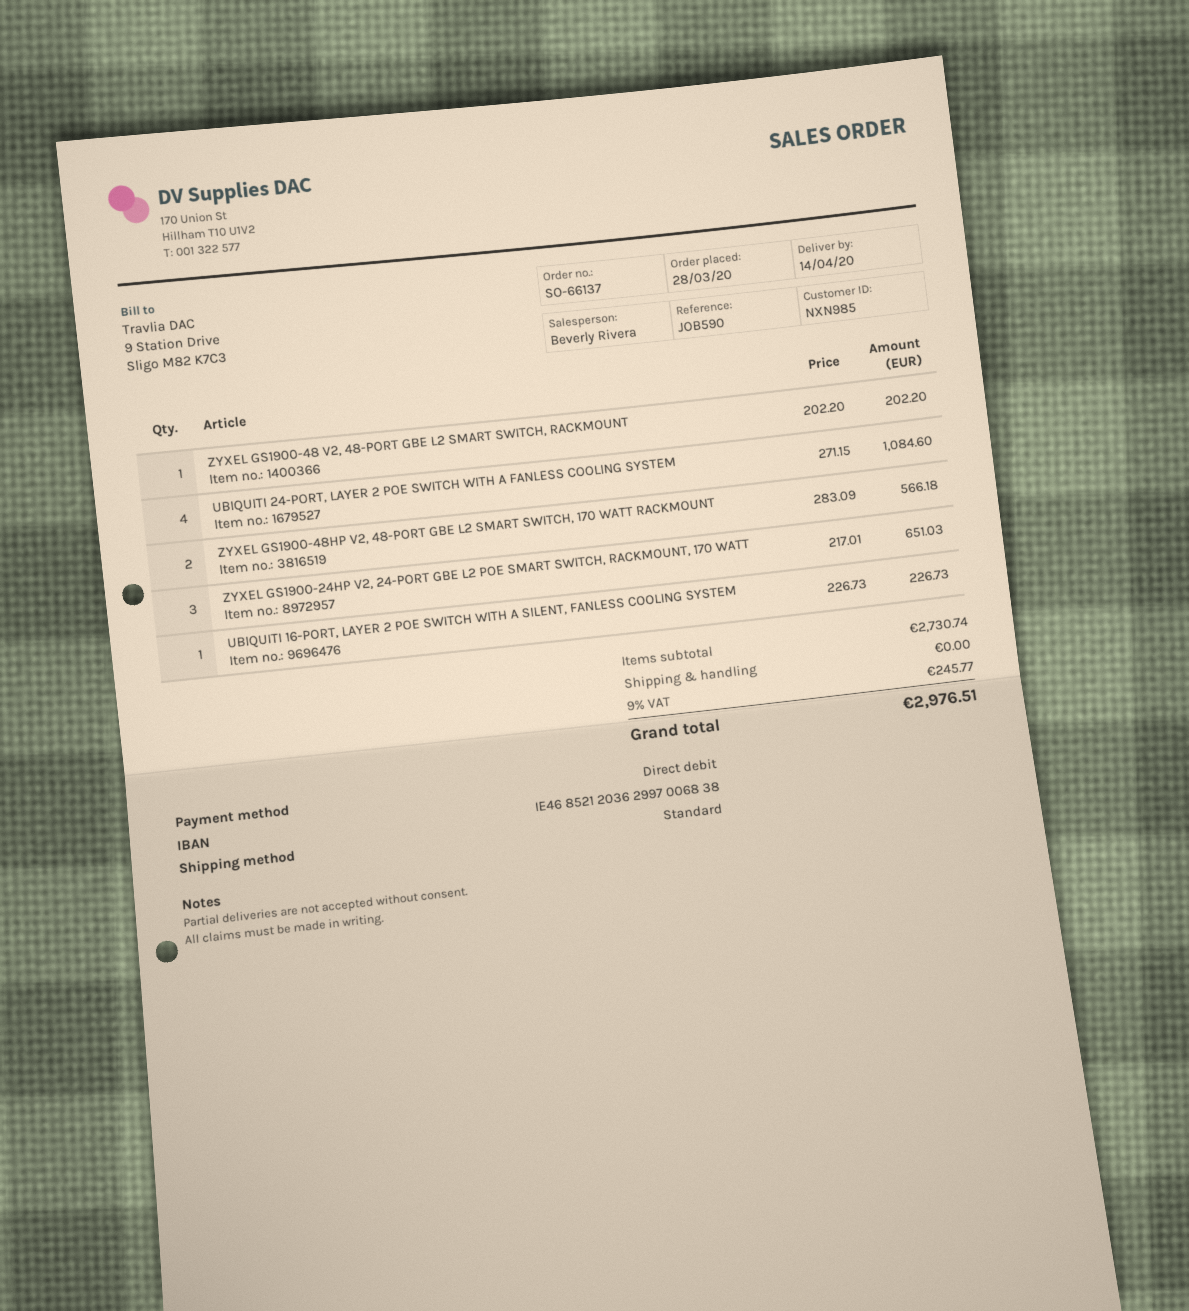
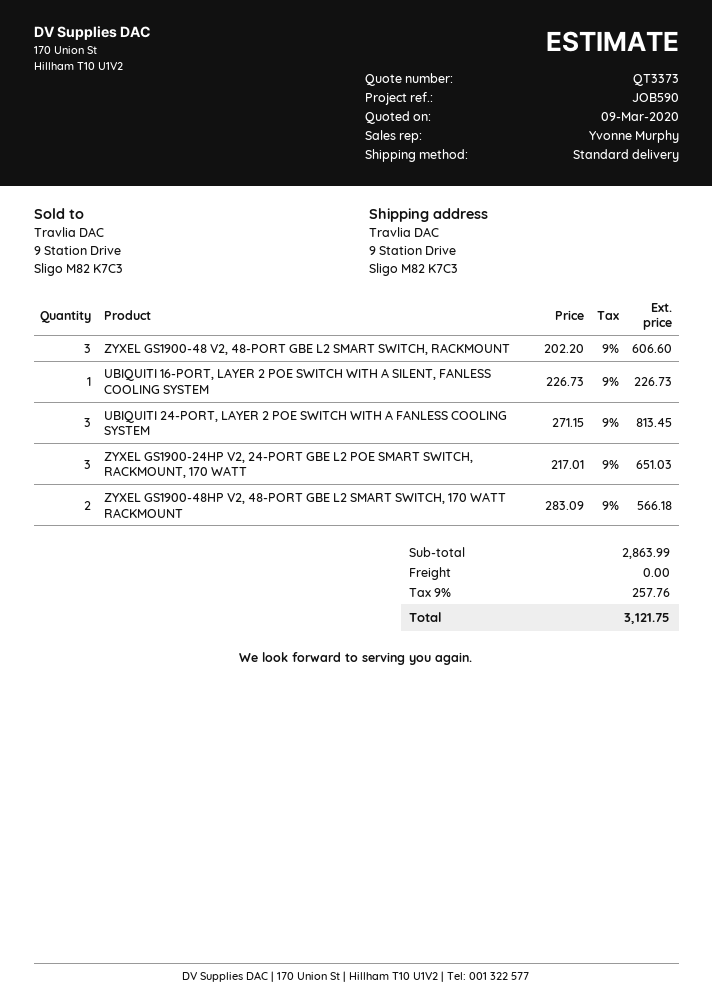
sales rep: Beverly Rivera -> Yvonne Murphy
ZYXEL GS1900-48 V2, 48-PORT GBE L2 SMART SWITCH, RACKMOUNT: 1 x 202.20 = 202.20 -> 3 x 202.20 = 606.60
UBIQUITI 24-PORT, LAYER 2 POE SWITCH WITH A FANLESS COOLING SYSTEM: 4 x 271.15 = 1084.60 -> 3 x 271.15 = 813.45
subtotal: 2730.74 -> 2863.99
tax: 9% = 245.77 -> 9% = 257.76
total: 2976.51 -> 3121.75

